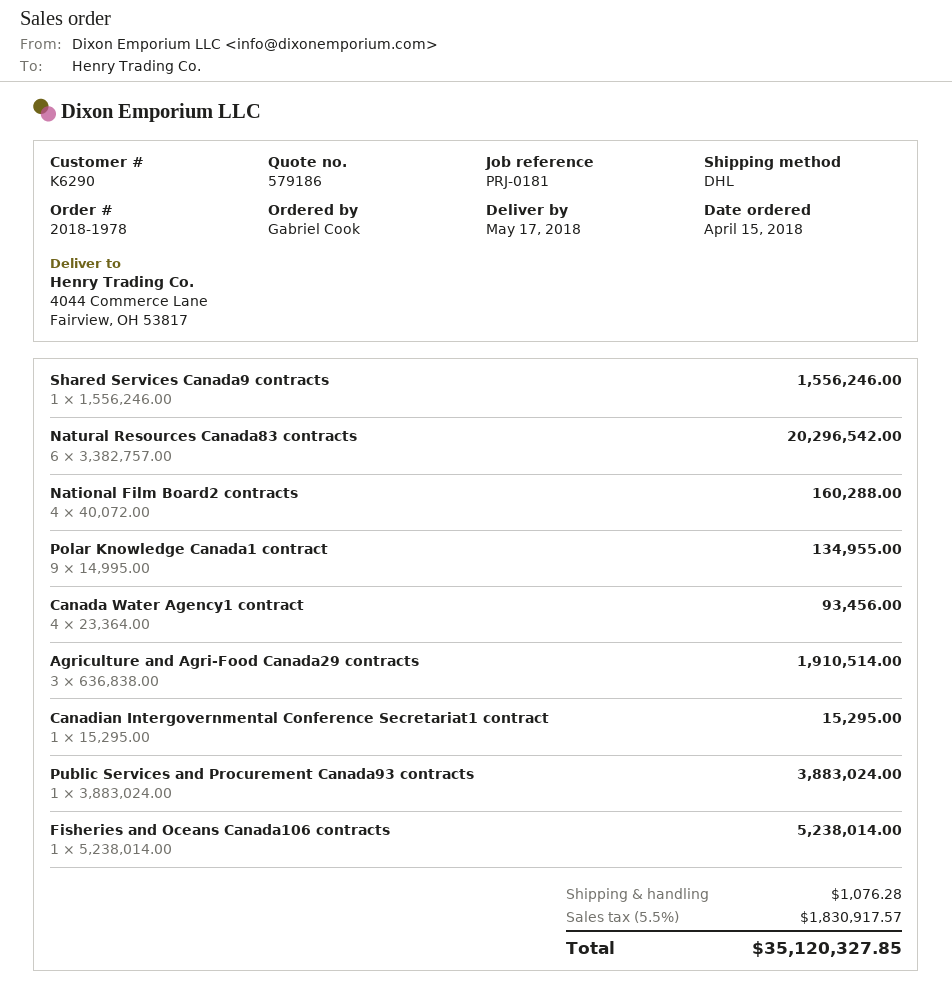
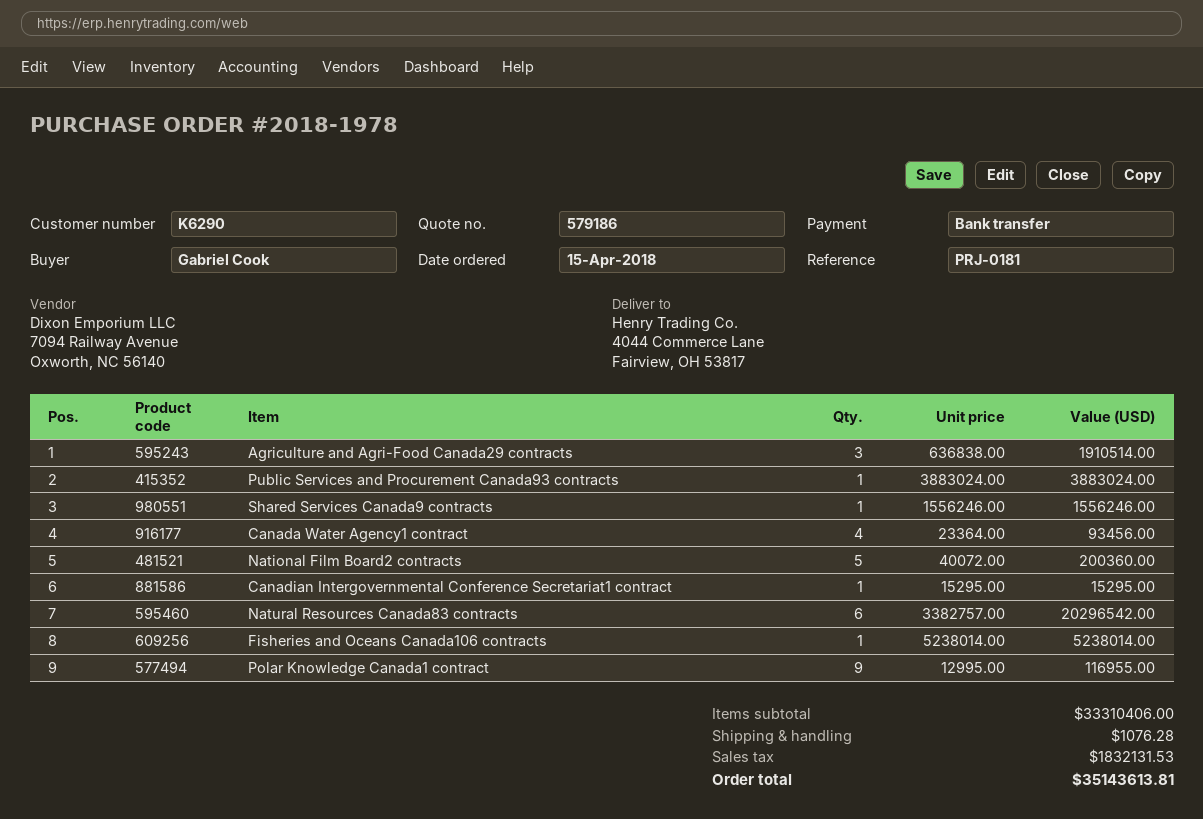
National Film Board2 contracts: 4 x 40072.00 = 160288.00 -> 5 x 40072.00 = 200360.00
Polar Knowledge Canada1 contract: 9 x 14995.00 = 134955.00 -> 9 x 12995.00 = 116955.00
tax: 1830917.57 -> 1832131.53
total: 35120327.85 -> 35143613.81

